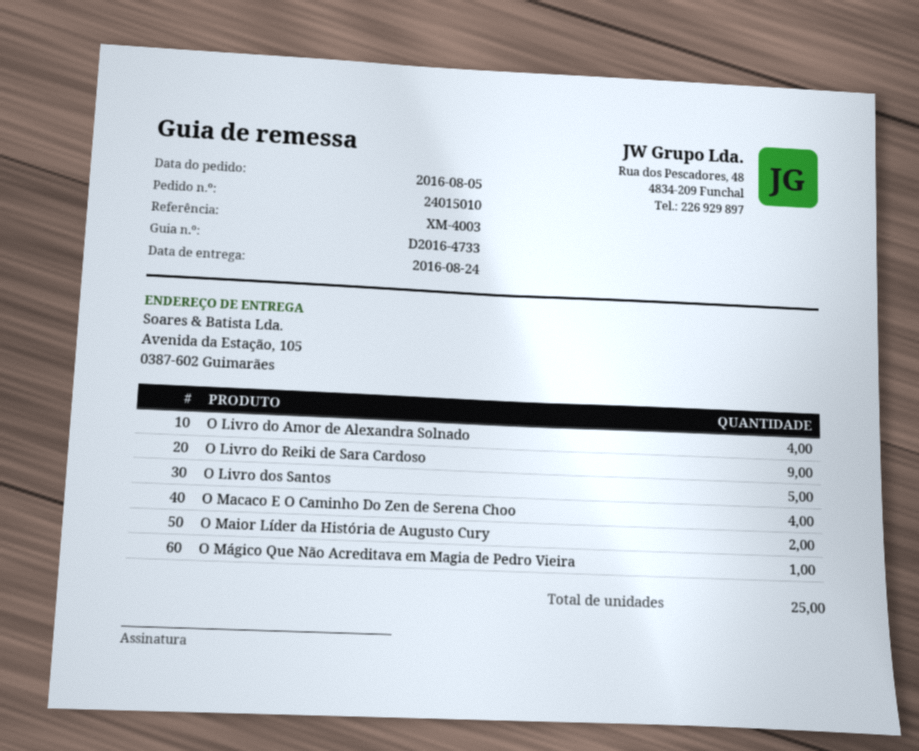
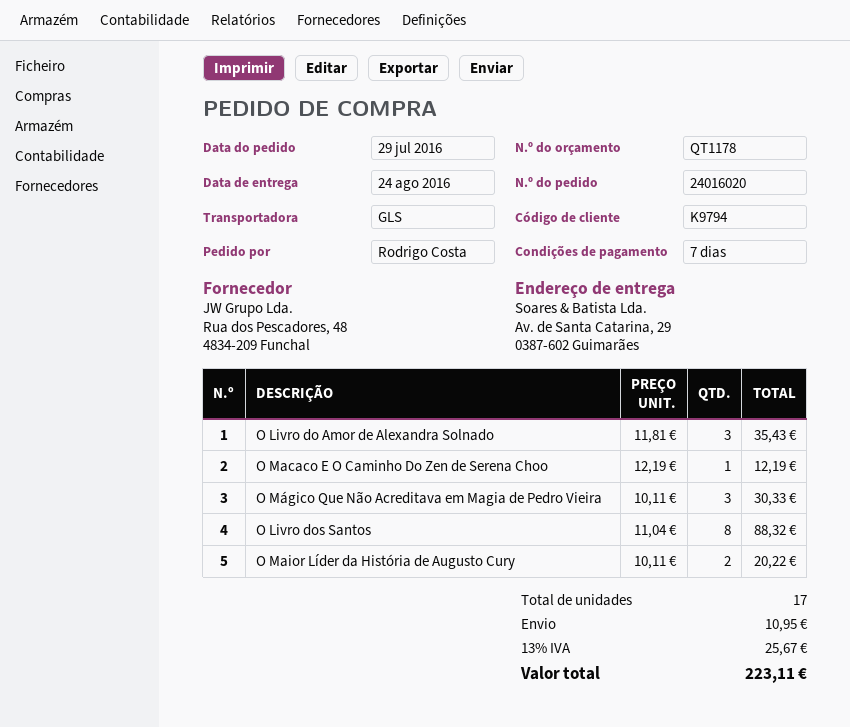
order number: 24015010 -> 24016020
order date: 2016-08-05 -> 2016-07-29
ship to: Avenida da Estação, 105, 0387-602 Guimarães -> Av. de Santa Catarina, 29, 0387-602 Guimarães
O Livro do Amor de Alexandra Solnado: 4 -> 3
O Livro do Reiki de Sara Cardoso: 9 -> none
O Livro dos Santos: 5 -> 8
O Macaco E O Caminho Do Zen de Serena Choo: 4 -> 1
O Mágico Que Não Acreditava em Magia de Pedro Vieira: 1 -> 3
total quantity: 25 -> 17

